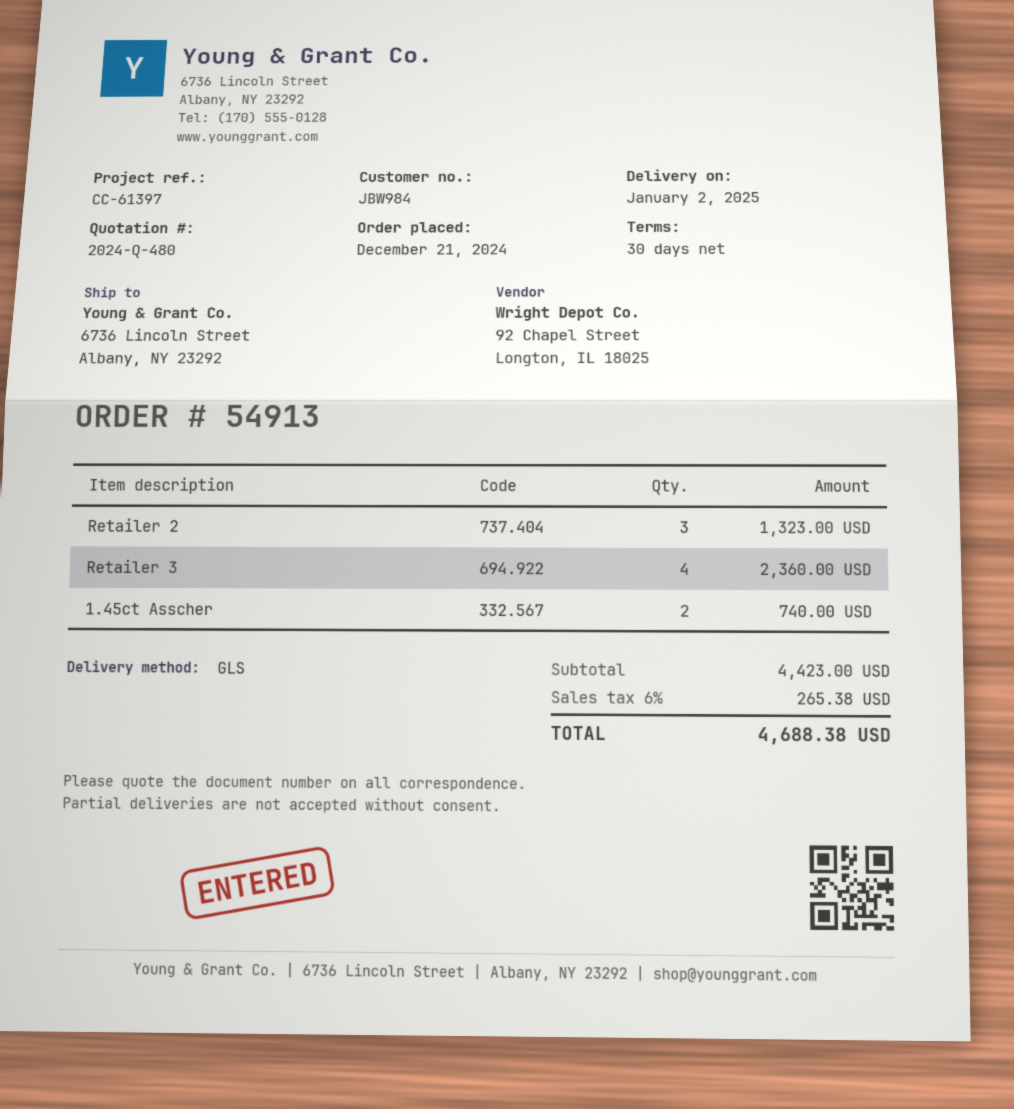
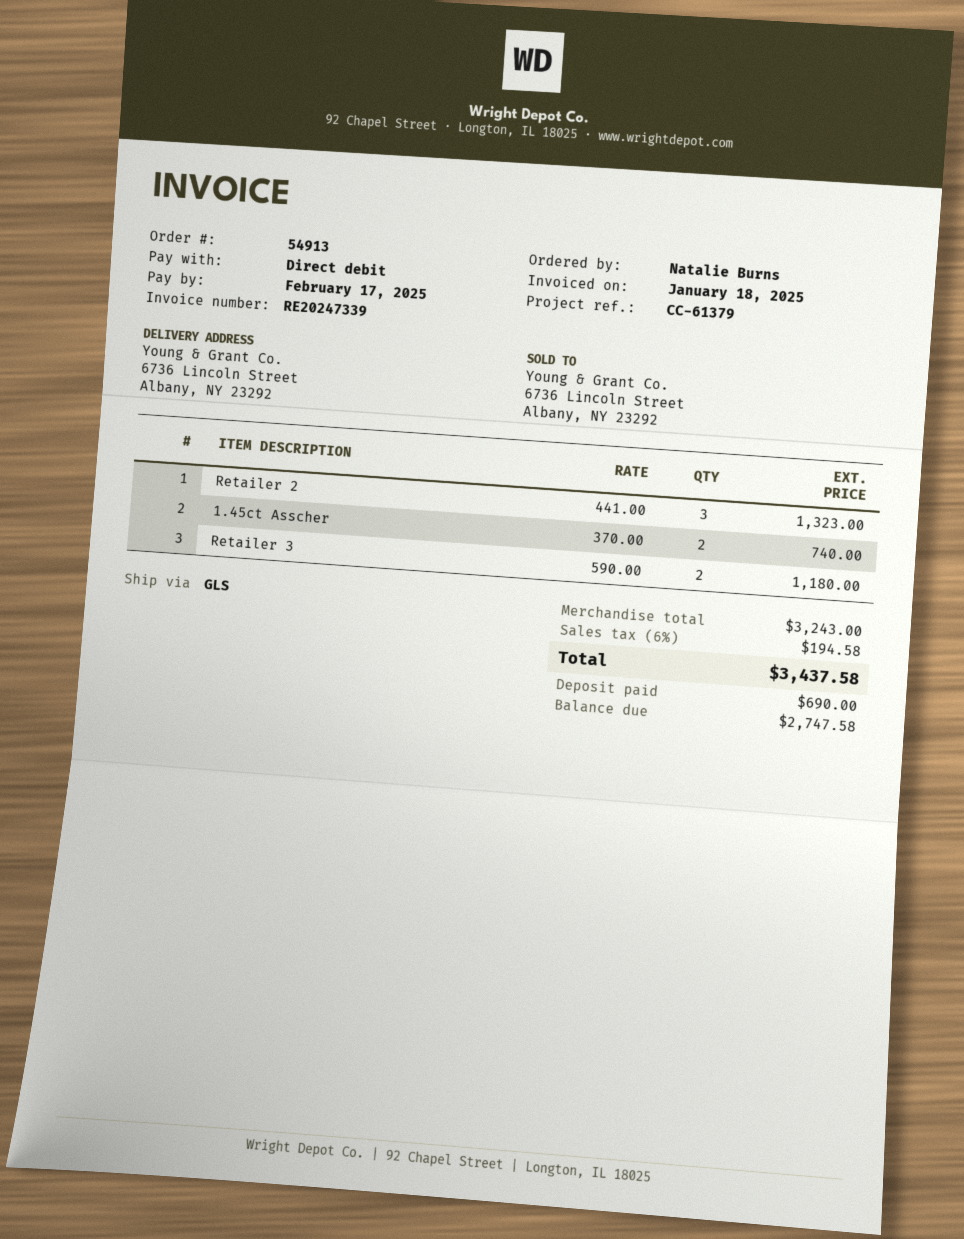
reference: CC-61397 -> CC-61379
Retailer 3: 4 for 2360.00 -> 2 for 1180.00
subtotal: 4423.00 -> 3243.00
tax: 6% = 265.38 -> 6% = 194.58
total: 4688.38 -> 3437.58

